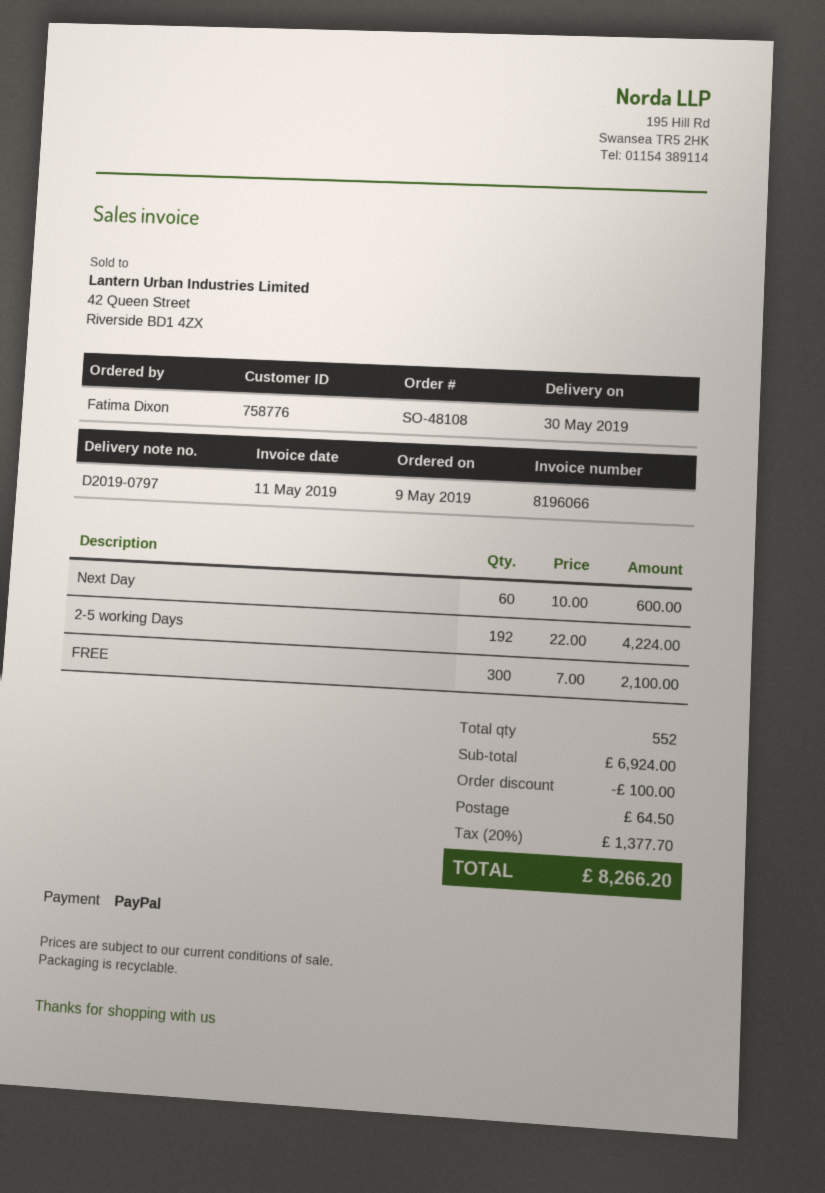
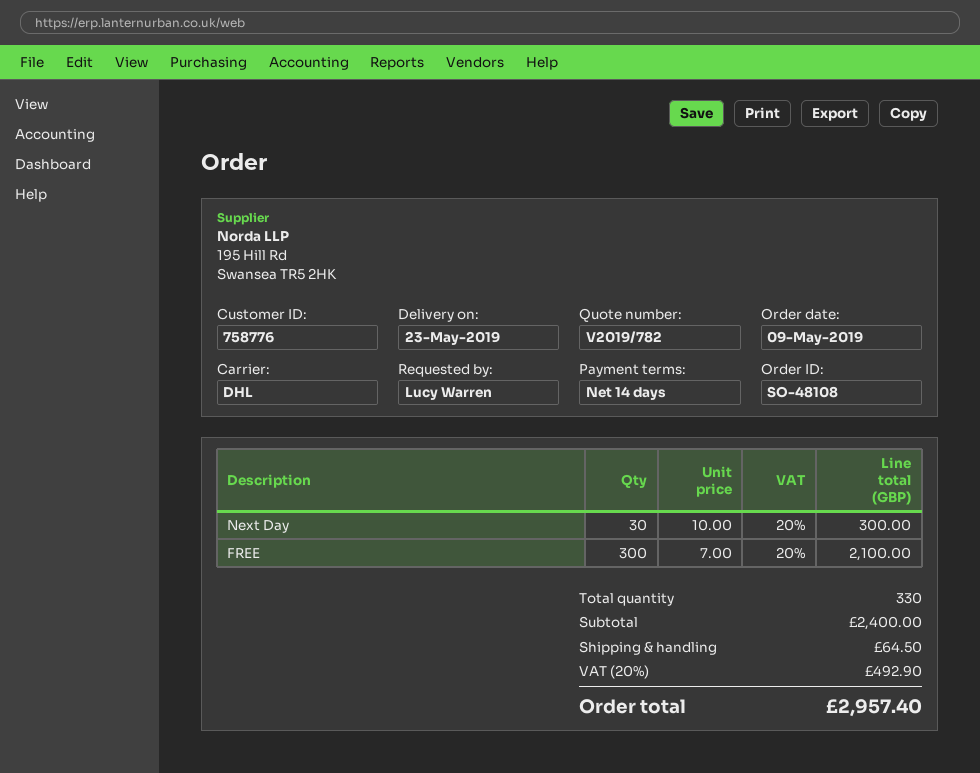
delivery date: 2019-05-30 -> 2019-05-23
ordered by: Fatima Dixon -> Lucy Warren
Next Day: 60 x 10.00 = 600.00 -> 30 x 10.00 = 300.00
2-5 working Days: 192 x 22.00 = 4224.00 -> none
total quantity: 552 -> 330
subtotal: 6924.00 -> 2400.00
discount: 100.00 -> none
tax: 20% = 1377.70 -> 20% = 492.90
total: 8266.20 -> 2957.40

